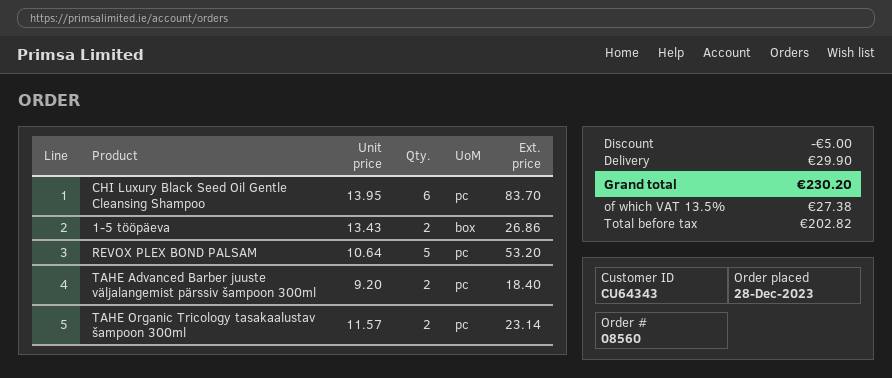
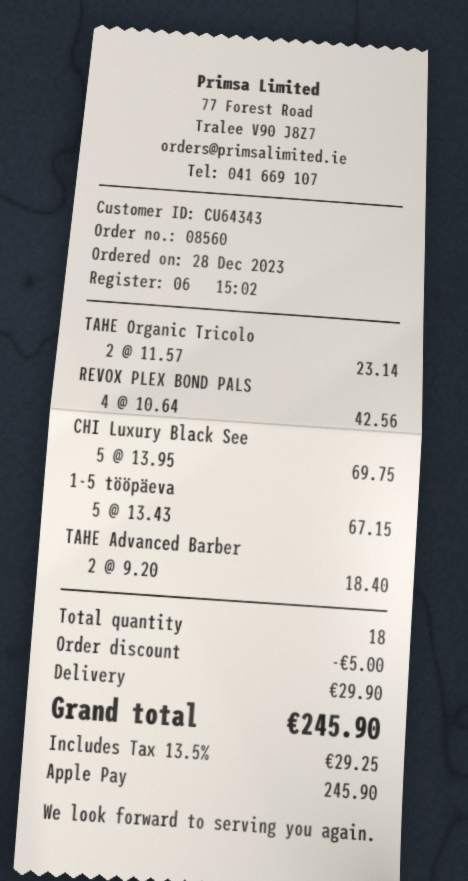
CHI Luxury Black Seed Oil Gentle Cleansing Shampoo: 6 x 13.95 = 83.70 -> 5 x 13.95 = 69.75
1-5 tööpäeva: 2 x 13.43 = 26.86 -> 5 x 13.43 = 67.15
REVOX PLEX BOND PALSAM: 5 x 10.64 = 53.20 -> 4 x 10.64 = 42.56
tax: 13.5% = 27.38 -> 13.5% = 29.25
total: 230.20 -> 245.90

